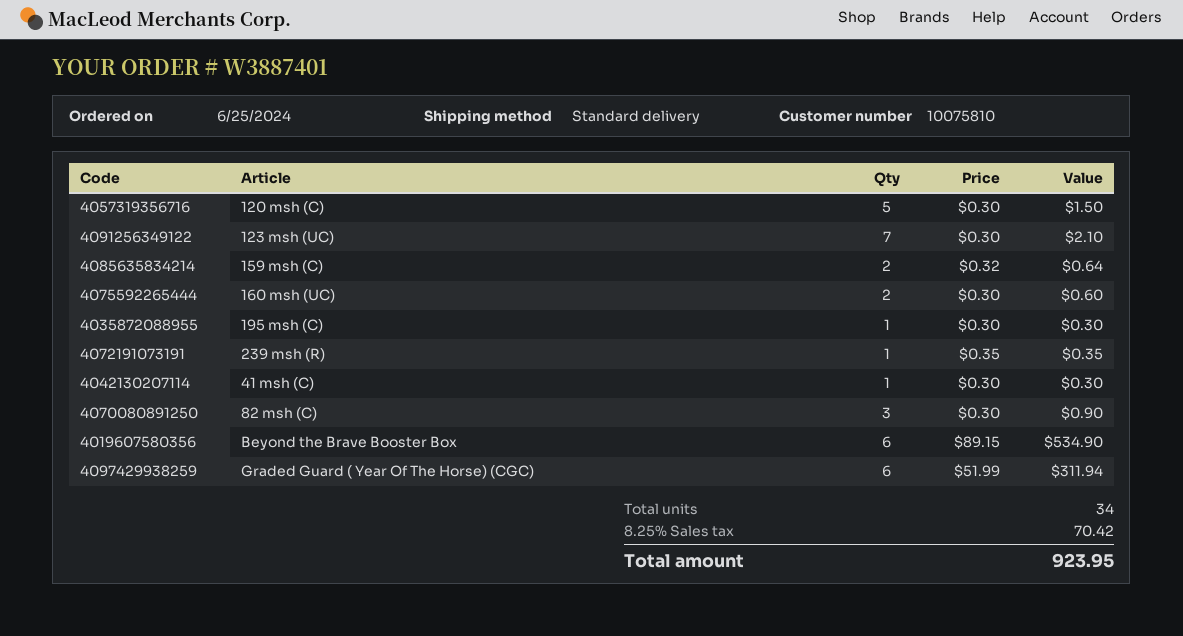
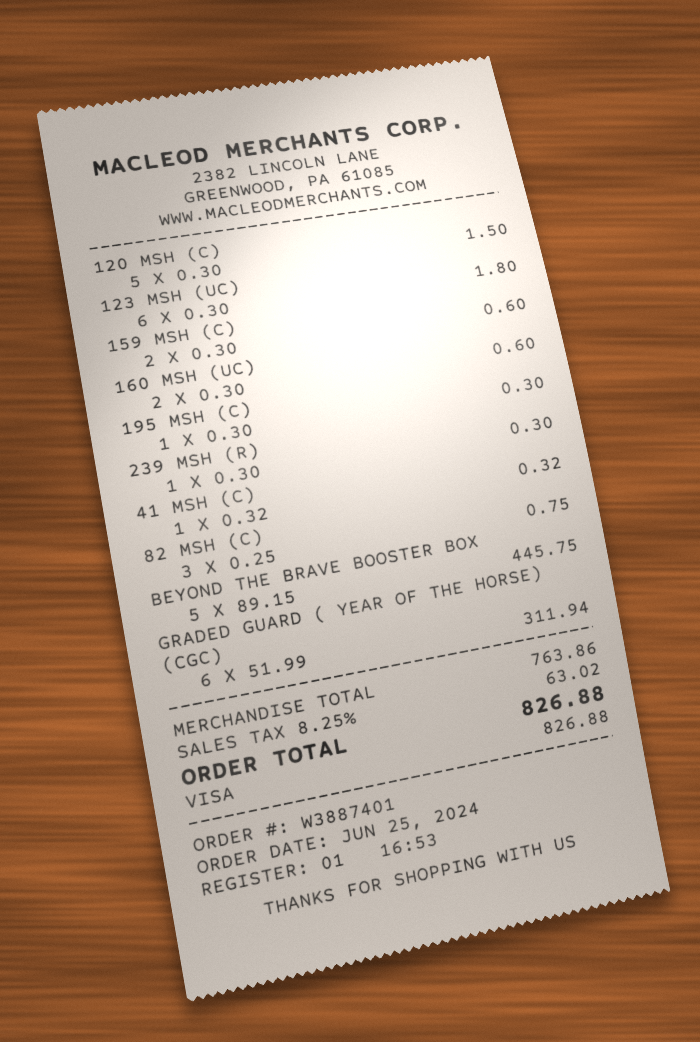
123 msh (UC): 7 x 0.30 = 2.10 -> 6 x 0.30 = 1.80
159 msh (C): 2 x 0.32 = 0.64 -> 2 x 0.30 = 0.60
239 msh (R): 1 x 0.35 = 0.35 -> 1 x 0.30 = 0.30
41 msh (C): 1 x 0.30 = 0.30 -> 1 x 0.32 = 0.32
82 msh (C): 3 x 0.30 = 0.90 -> 3 x 0.25 = 0.75
Beyond the Brave Booster Box: 6 x 89.15 = 534.90 -> 5 x 89.15 = 445.75
tax: 8.25% = 70.42 -> 8.25% = 63.02
total: 923.95 -> 826.88

